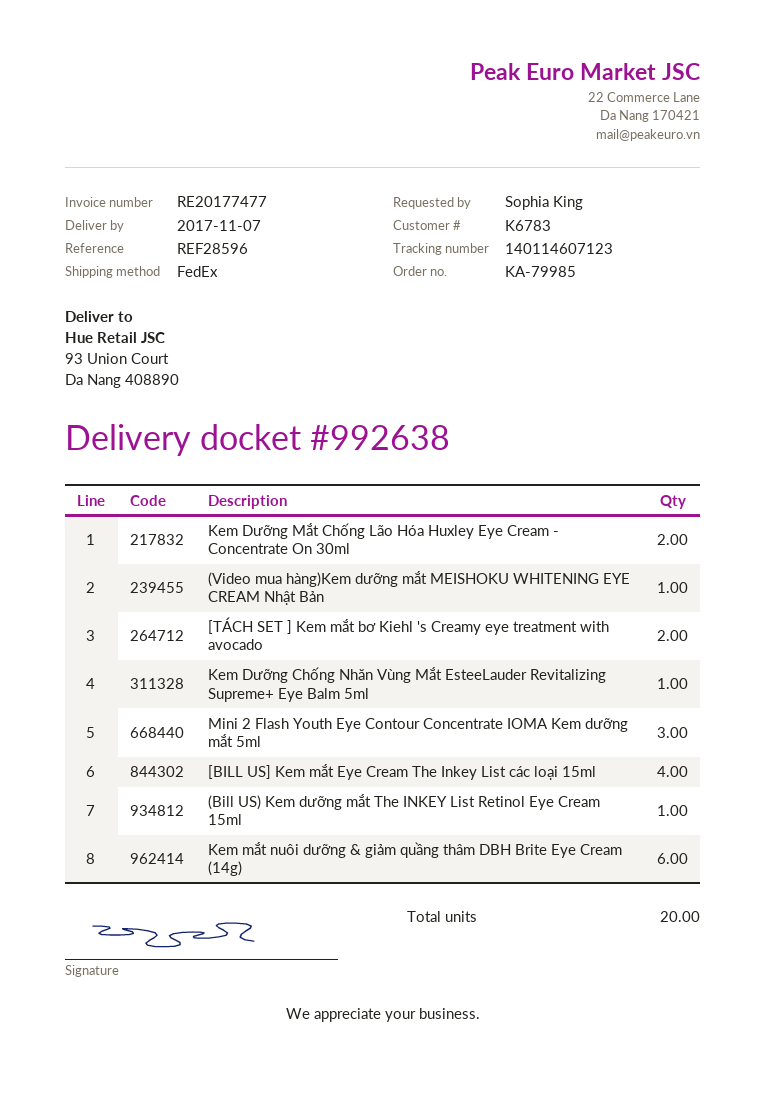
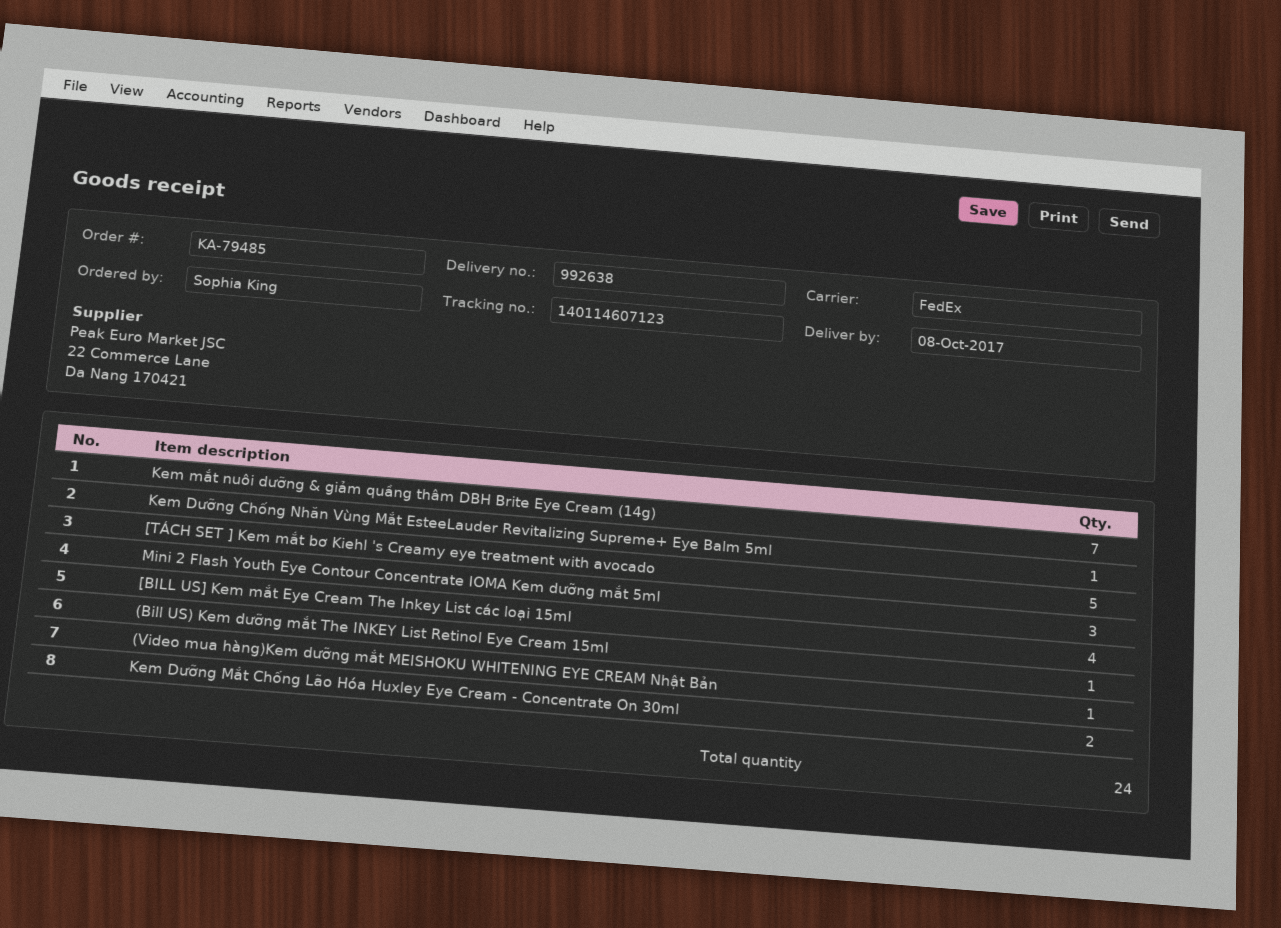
order number: KA-79985 -> KA-79485
delivery date: 2017-11-07 -> 2017-10-08
[TÁCH SET ] Kem mắt bơ Kiehl 's Creamy eye treatment with avocado: 2 -> 5
Kem mắt nuôi dưỡng & giảm quầng thâm DBH Brite Eye Cream (14g): 6 -> 7
total quantity: 20 -> 24

